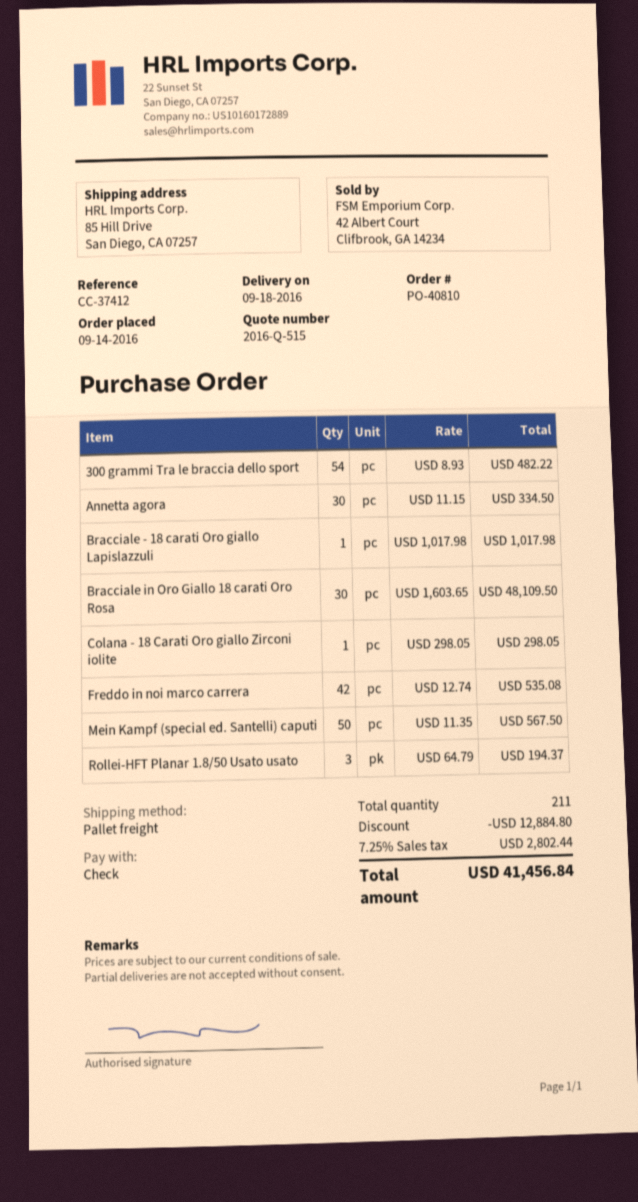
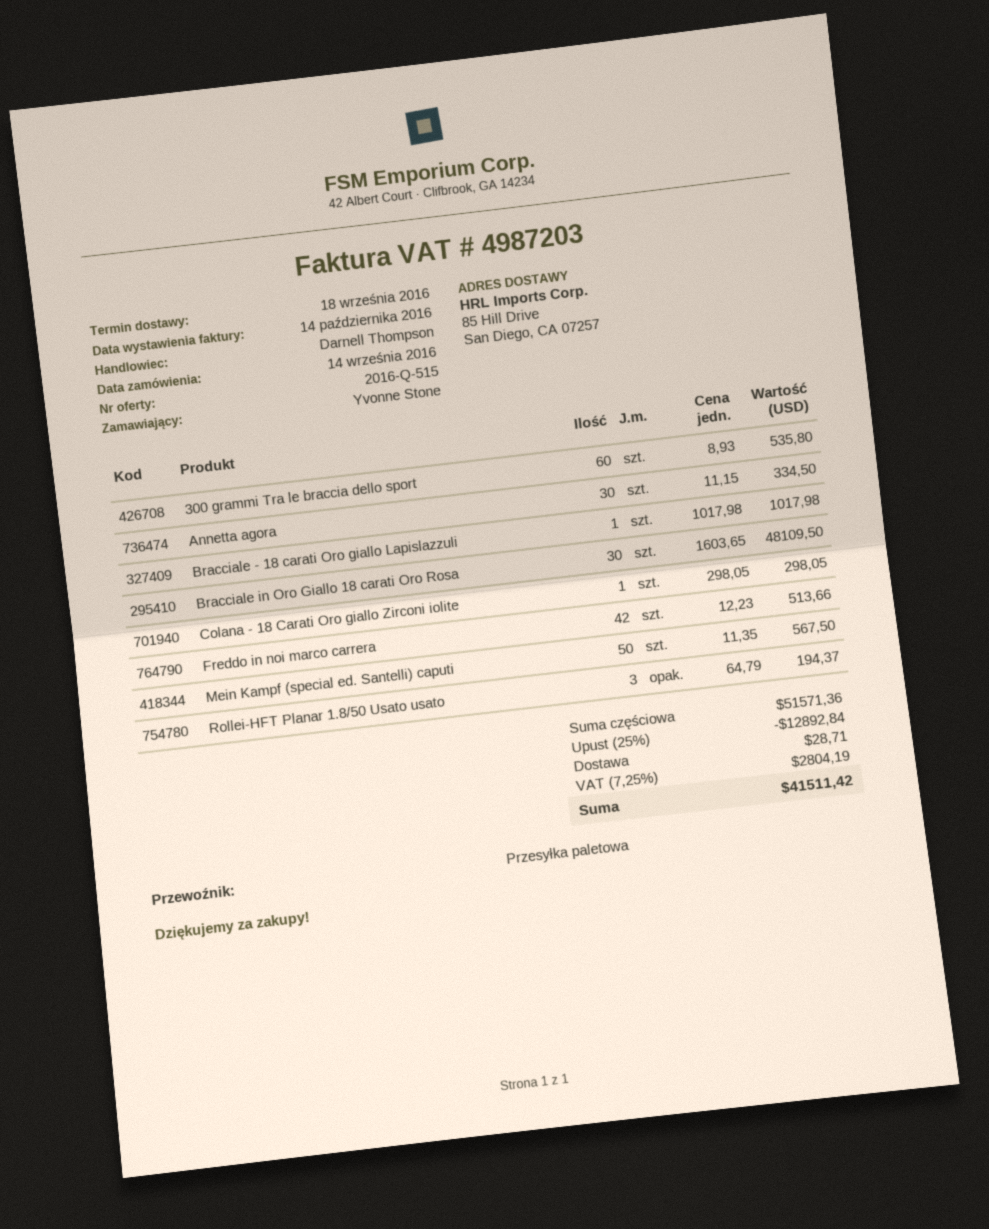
300 grammi Tra le braccia dello sport: 54 x 8.93 = 482.22 -> 60 x 8.93 = 535.80
Freddo in noi marco carrera: 42 x 12.74 = 535.08 -> 42 x 12.23 = 513.66
discount: 12884.80 -> 12892.84
shipping: none -> 28.71
tax: 7.25% = 2802.44 -> 7.25% = 2804.19
total: 41456.84 -> 41511.42

